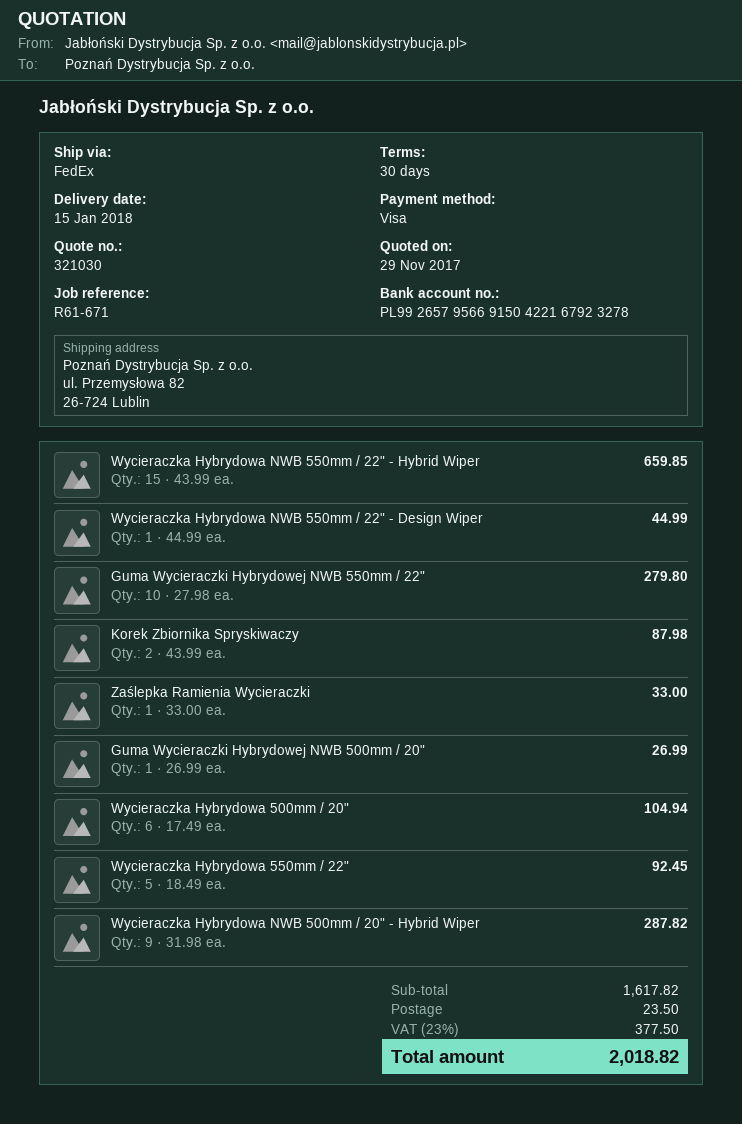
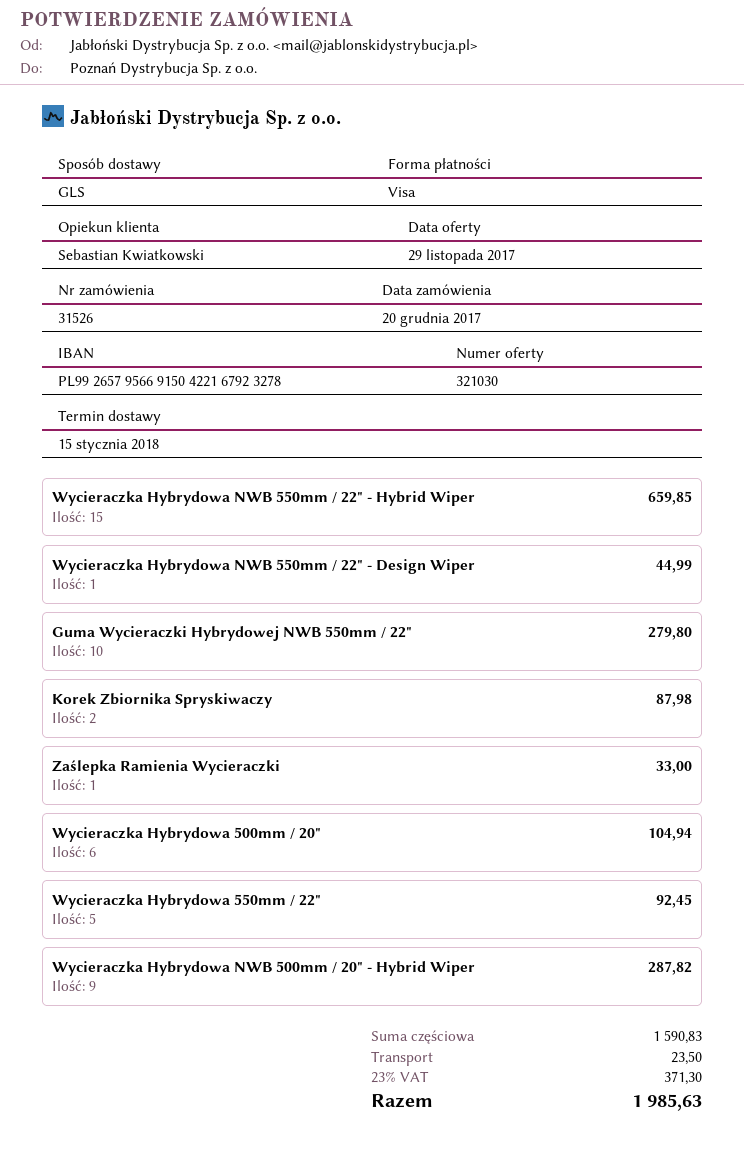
shipping method: FedEx -> GLS
Guma Wycieraczki Hybrydowej NWB 500mm / 20": 1 for 26.99 -> none
subtotal: 1617.82 -> 1590.83
tax: 23% = 377.50 -> 23% = 371.30
total: 2018.82 -> 1985.63

